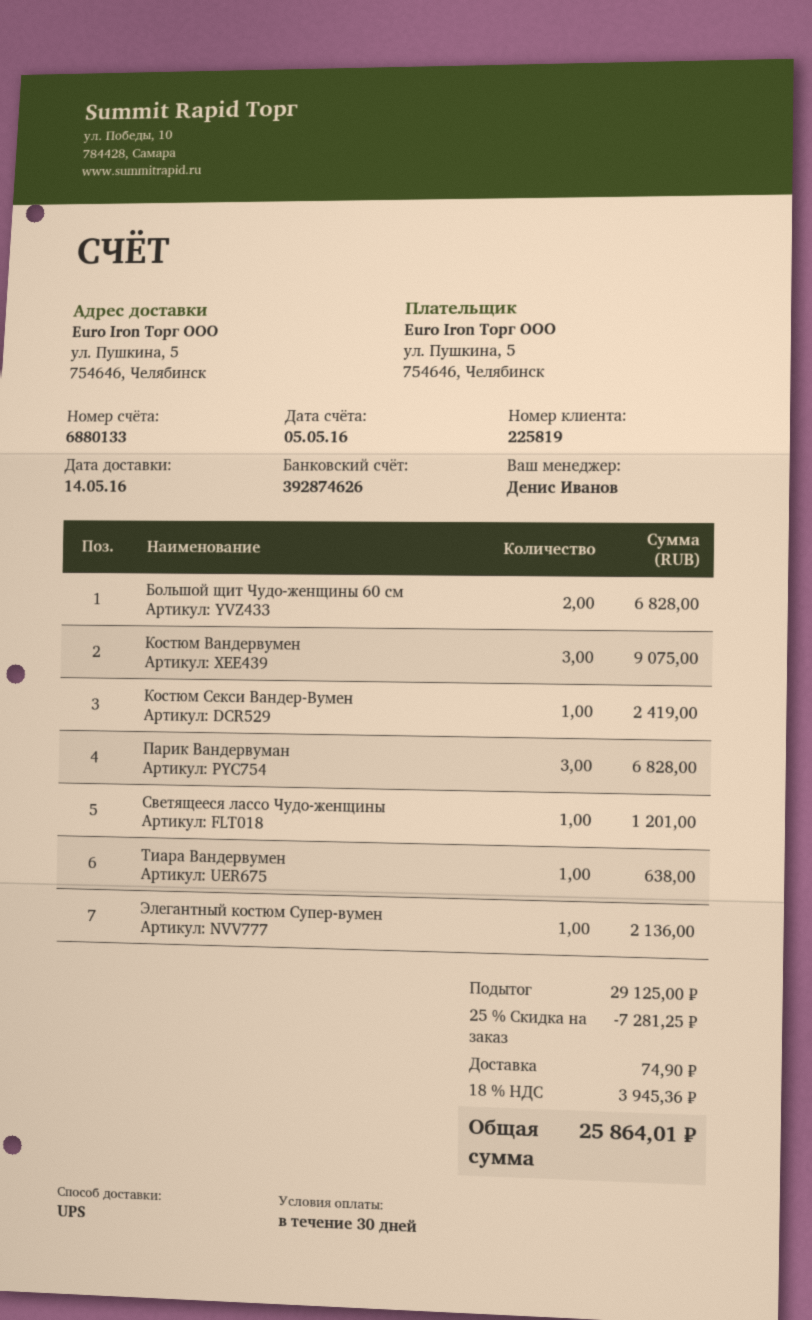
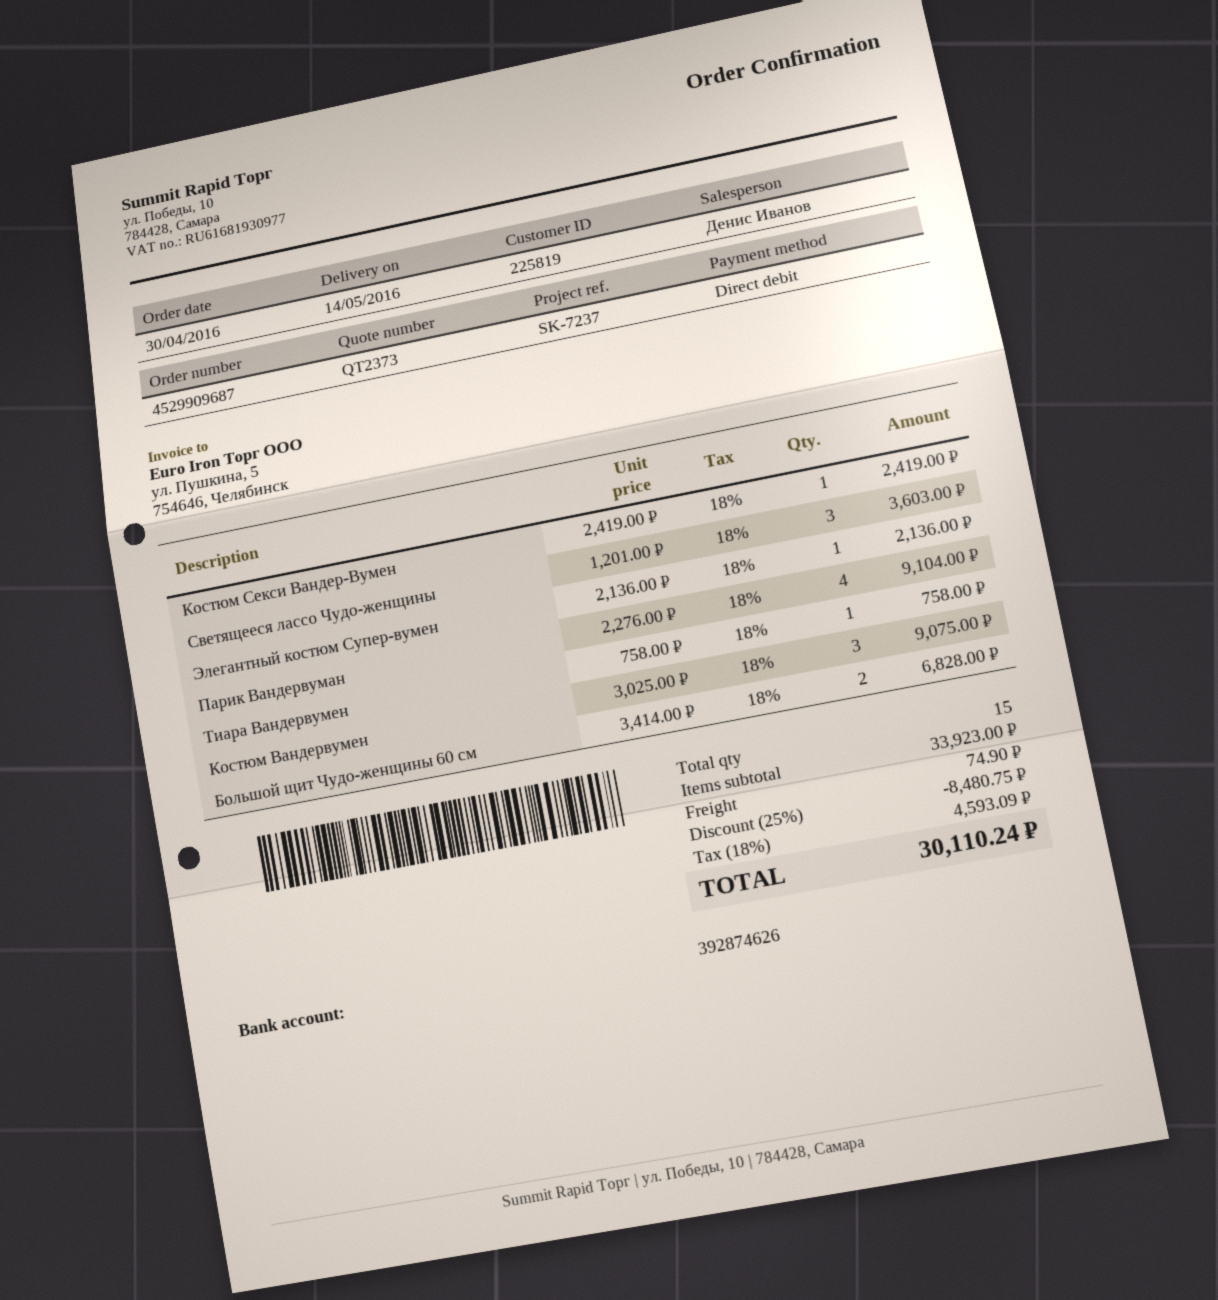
Парик Вандервуман: 3 for 6828.00 -> 4 for 9104.00
Светящееся лассо Чудо-женщины: 1 for 1201.00 -> 3 for 3603.00
Тиара Вандервумен: 1 for 638.00 -> 1 for 758.00
subtotal: 29125.00 -> 33923.00
discount: 25% = 7281.25 -> 25% = 8480.75
tax: 18% = 3945.36 -> 18% = 4593.09
total: 25864.01 -> 30110.24

